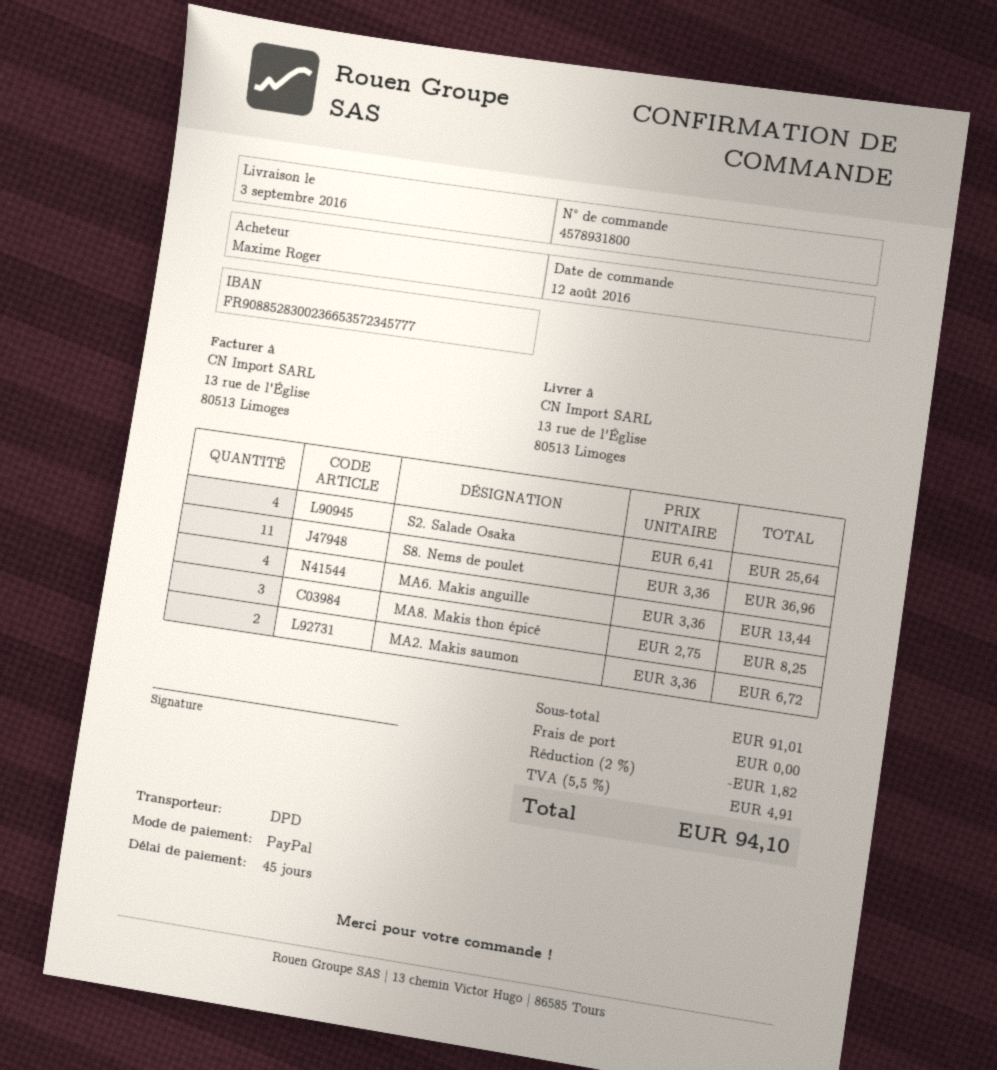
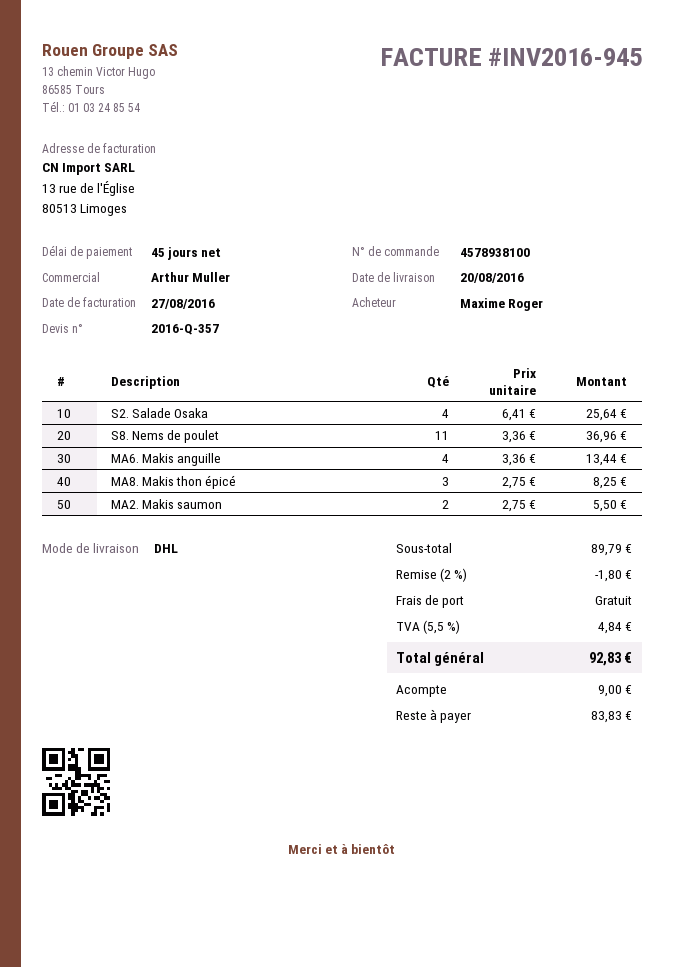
order number: 4578931800 -> 4578938100
delivery date: 2016-09-03 -> 2016-08-20
shipping method: DPD -> DHL
MA2. Makis saumon: 2 x 3.36 = 6.72 -> 2 x 2.75 = 5.50
subtotal: 91.01 -> 89.79
discount: 2% = 1.82 -> 2% = 1.80
tax: 5.5% = 4.91 -> 5.5% = 4.84
total: 94.10 -> 92.83

